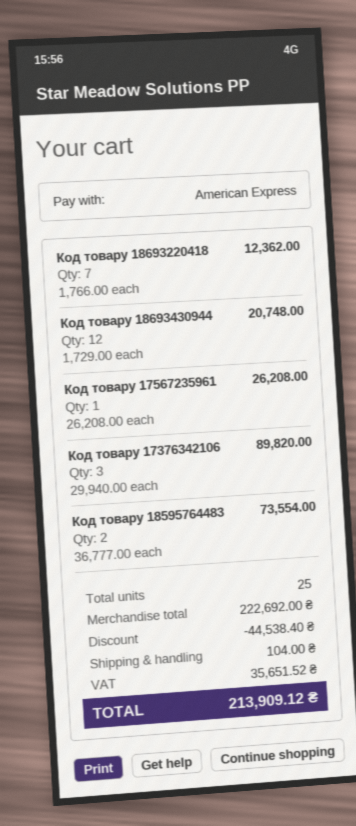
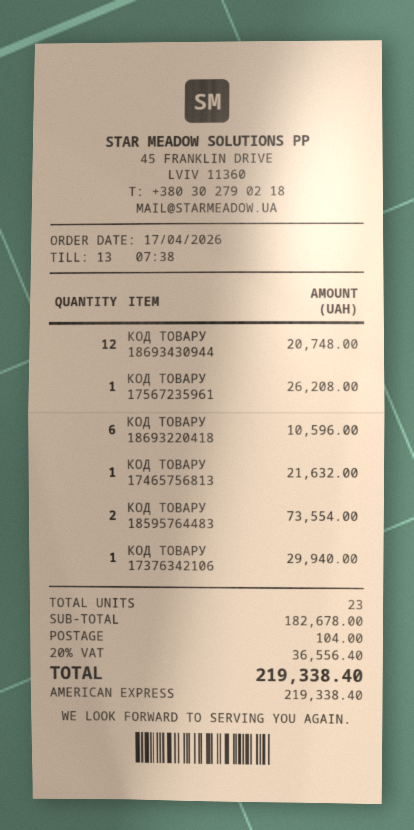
Код товару 18693220418: 7 for 12362.00 -> 6 for 10596.00
Код товару 17376342106: 3 for 89820.00 -> 1 for 29940.00
КОД ТОВАРУ 17465756813: none -> 1 for 21632.00
total quantity: 25 -> 23
subtotal: 222692.00 -> 182678.00
discount: 44538.40 -> none
tax: 35651.52 -> 36556.40
total: 213909.12 -> 219338.40

